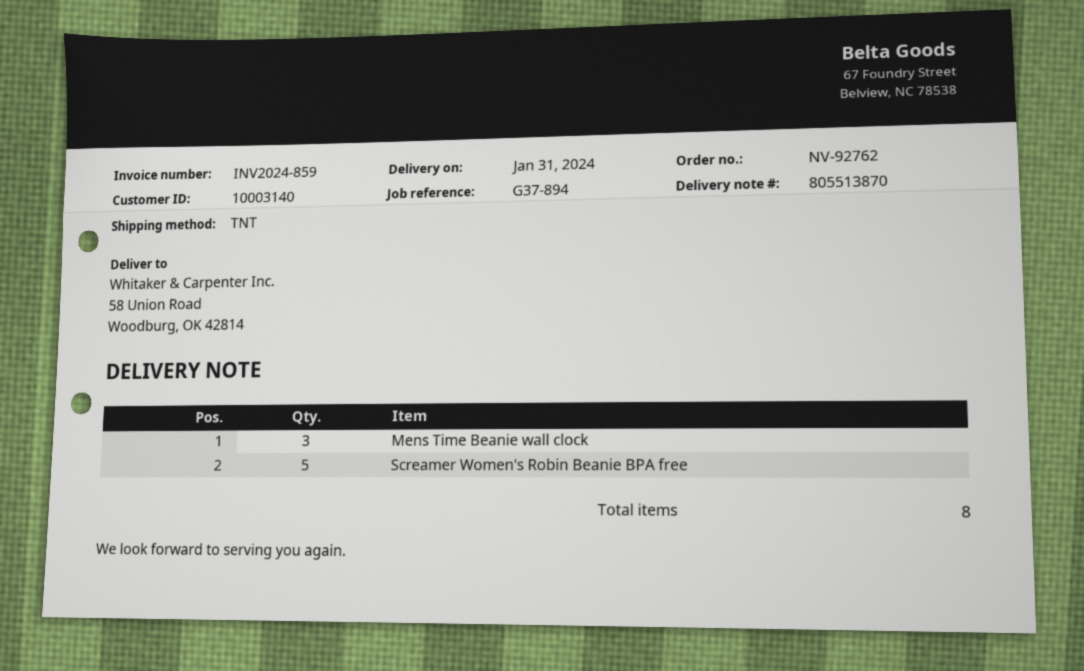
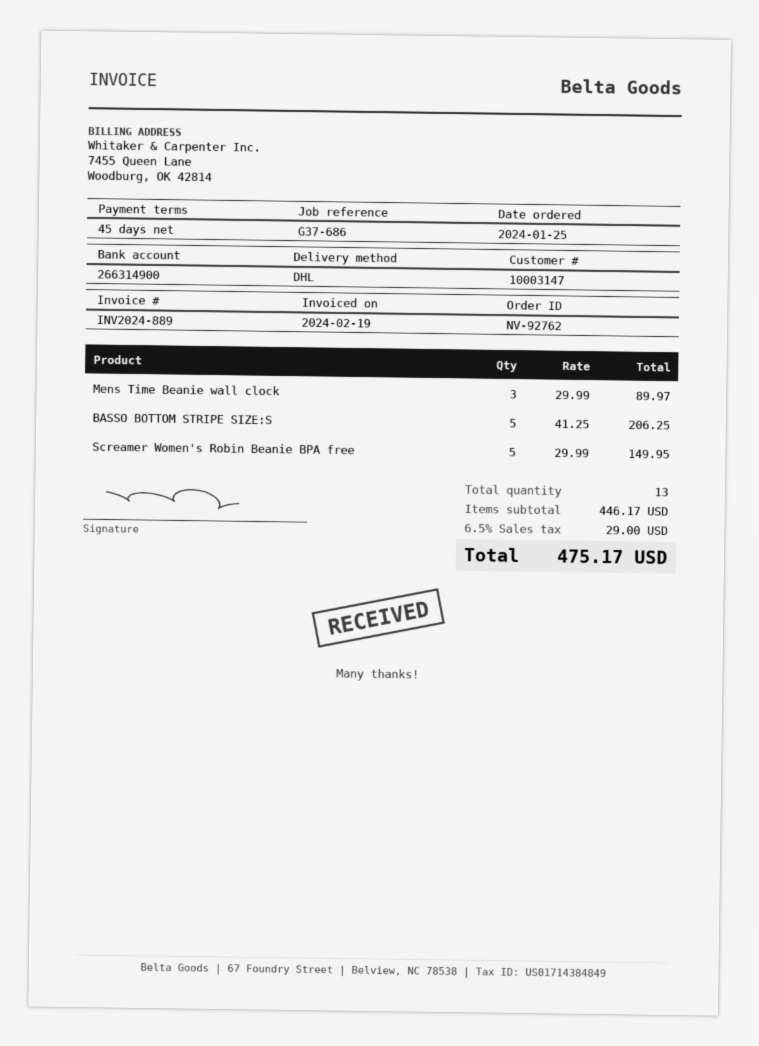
invoice number: INV2024-859 -> INV2024-889
customer number: 10003140 -> 10003147
reference: G37-894 -> G37-686
shipping method: TNT -> DHL
BASSO BOTTOM STRIPE SIZE:S: none -> 5
total quantity: 8 -> 13

